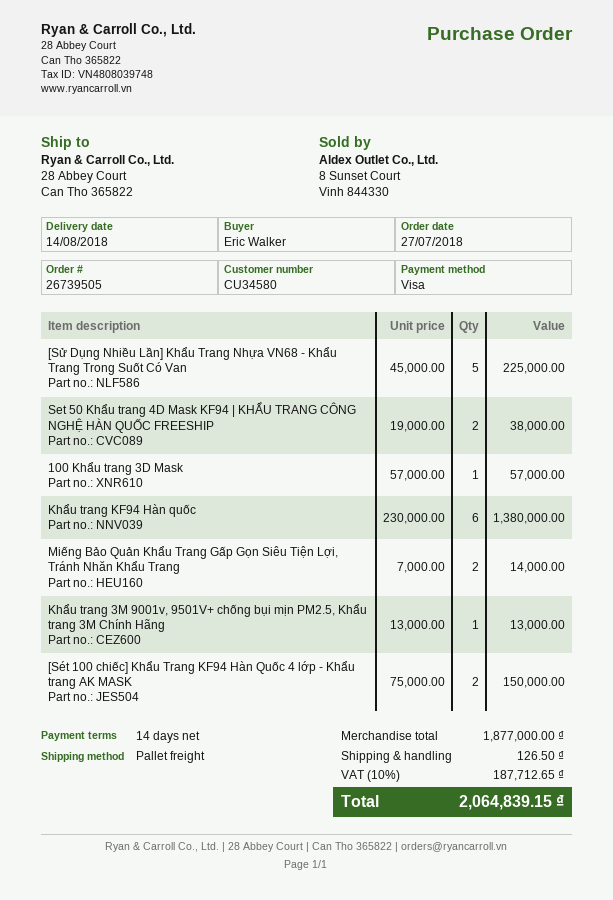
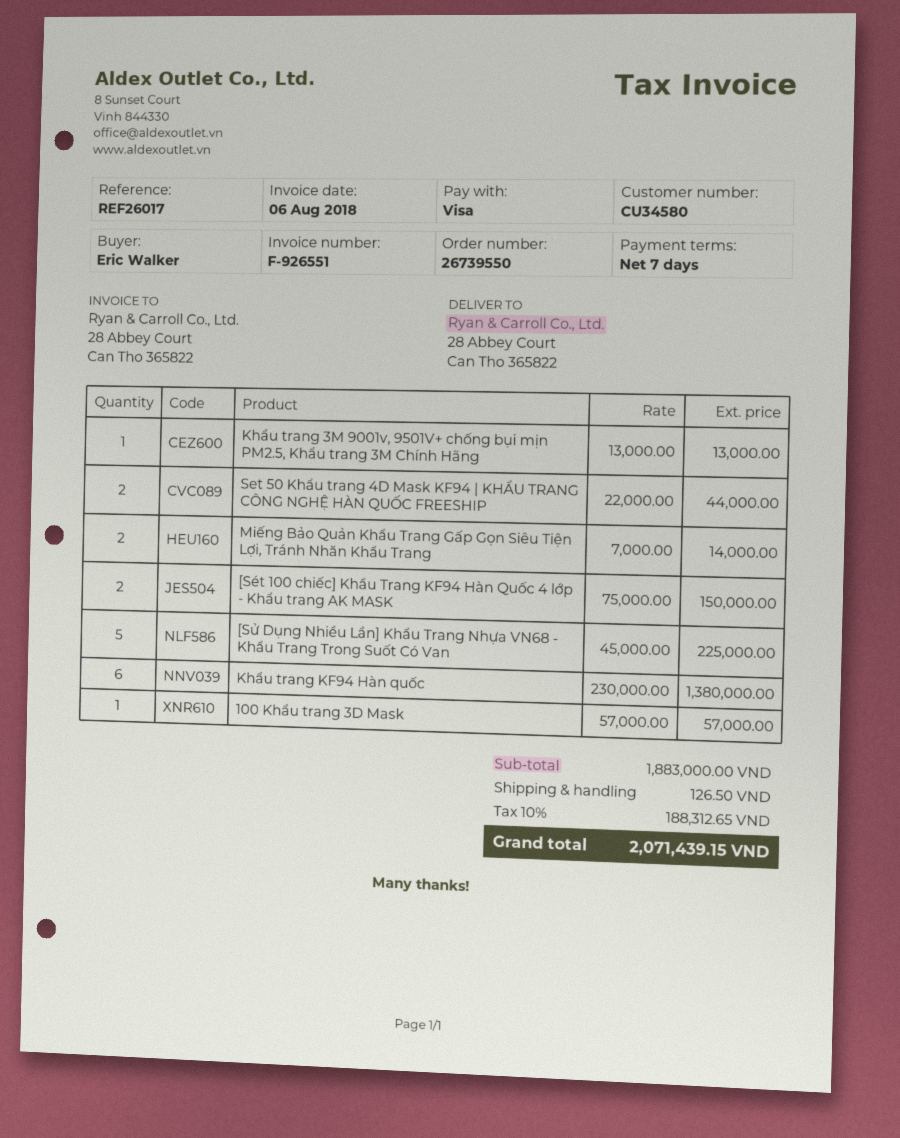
order number: 26739505 -> 26739550
payment terms: 14 days -> 7 days
Set 50 Khẩu trang 4D Mask KF94 | KHẨU TRANG CÔNG NGHỆ HÀN QUỐC FREESHIP: 2 x 19000.00 = 38000.00 -> 2 x 22000.00 = 44000.00
subtotal: 1877000.00 -> 1883000.00
tax: 10% = 187712.65 -> 10% = 188312.65
total: 2064839.15 -> 2071439.15

